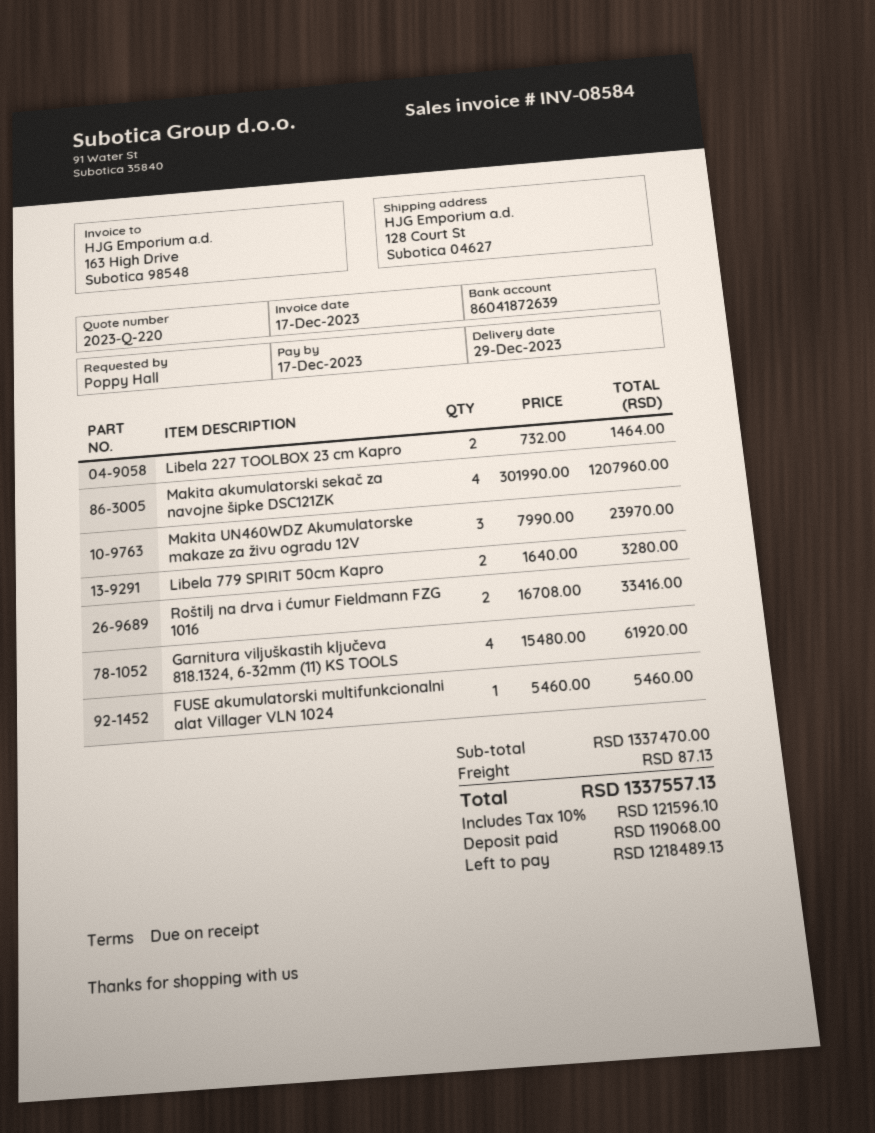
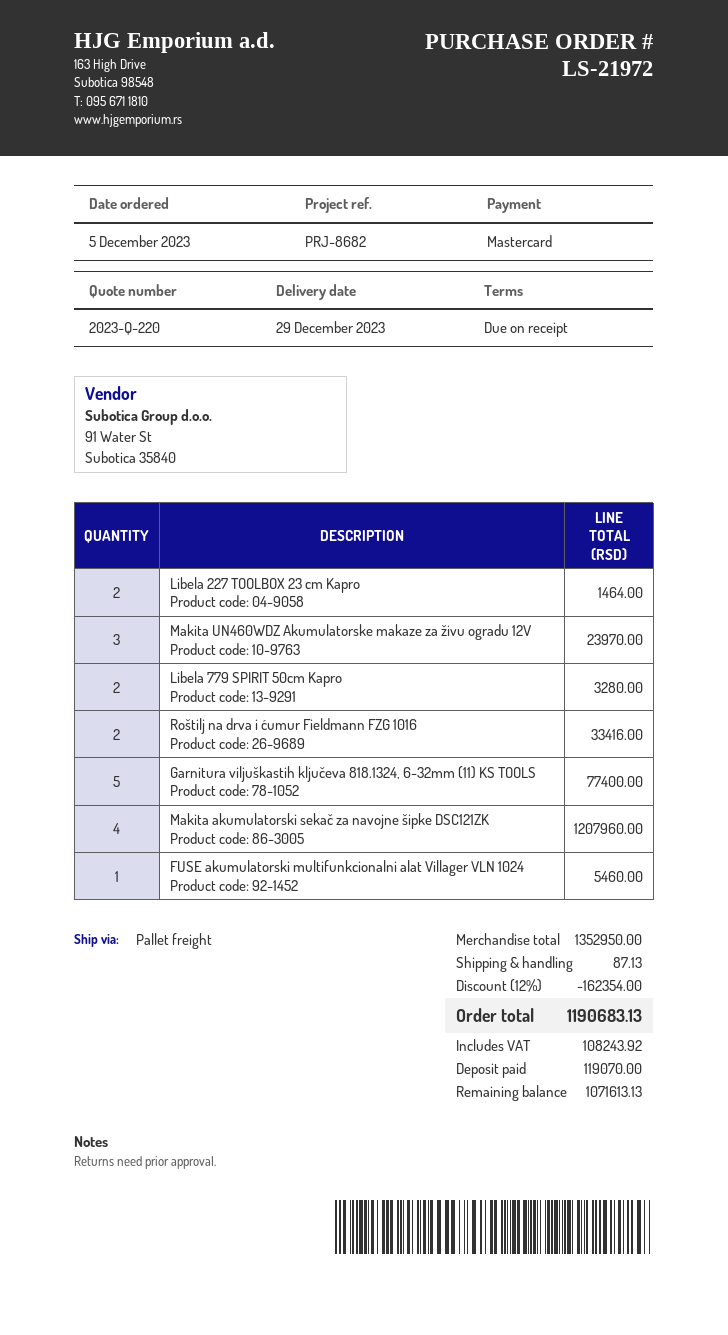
Garnitura viljuškastih ključeva 818.1324, 6-32mm (11) KS TOOLS: 4 for 61920.00 -> 5 for 77400.00
subtotal: 1337470.00 -> 1352950.00
discount: none -> 12% = 162354.00
tax: 121596.10 -> 108243.92
total: 1337557.13 -> 1190683.13
deposit: 119068.00 -> 119070.00
balance: 1218489.13 -> 1071613.13

